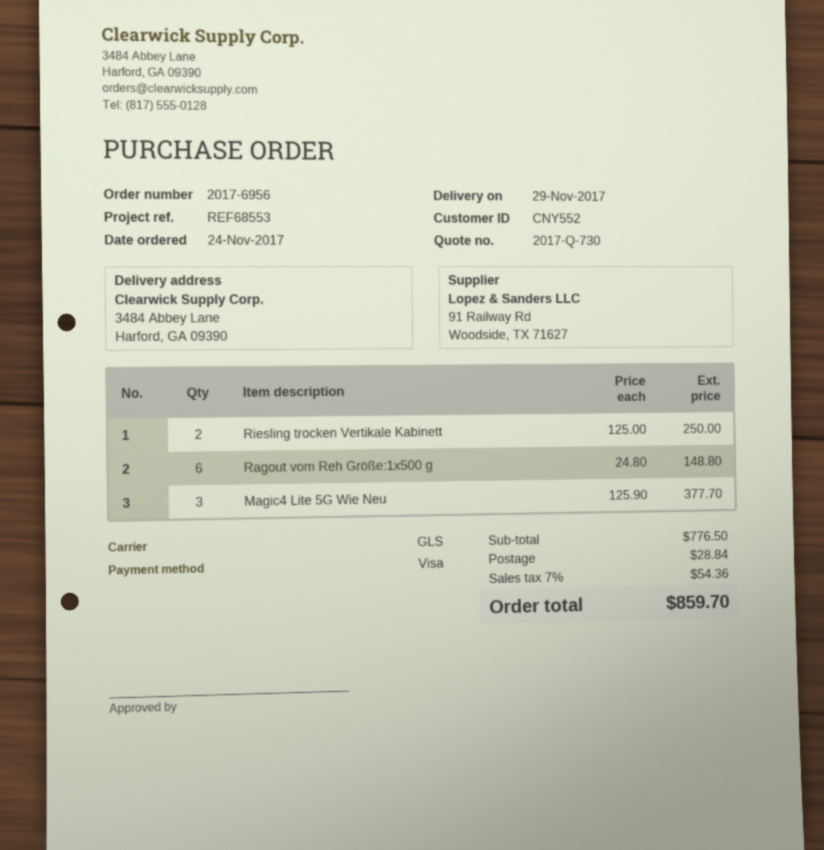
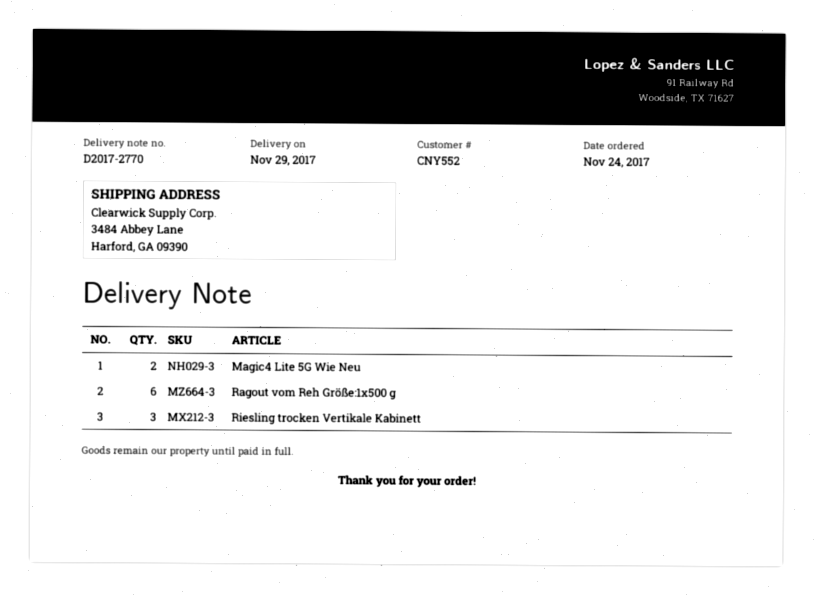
Riesling trocken Vertikale Kabinett: 2 -> 3
Magic4 Lite 5G Wie Neu: 3 -> 2

